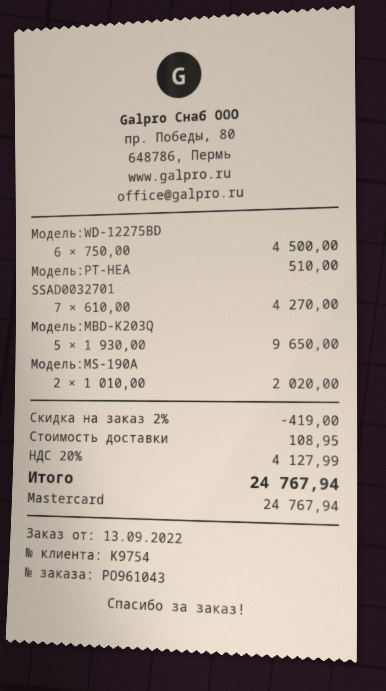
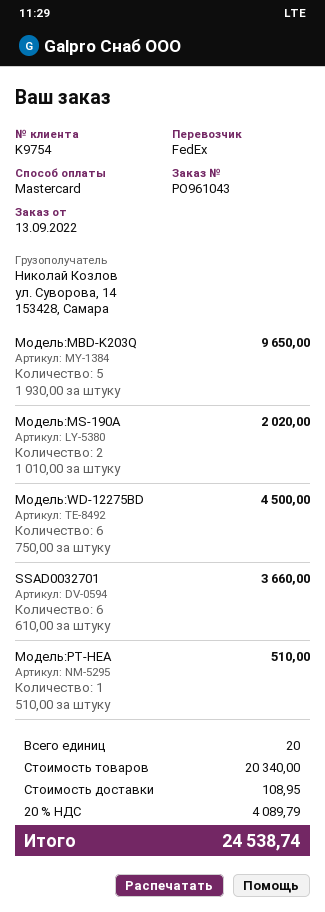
SSAD0032701: 7 x 610.00 = 4270.00 -> 6 x 610.00 = 3660.00
discount: 2% = 419.00 -> none
tax: 20% = 4127.99 -> 20% = 4089.79
total: 24767.94 -> 24538.74

